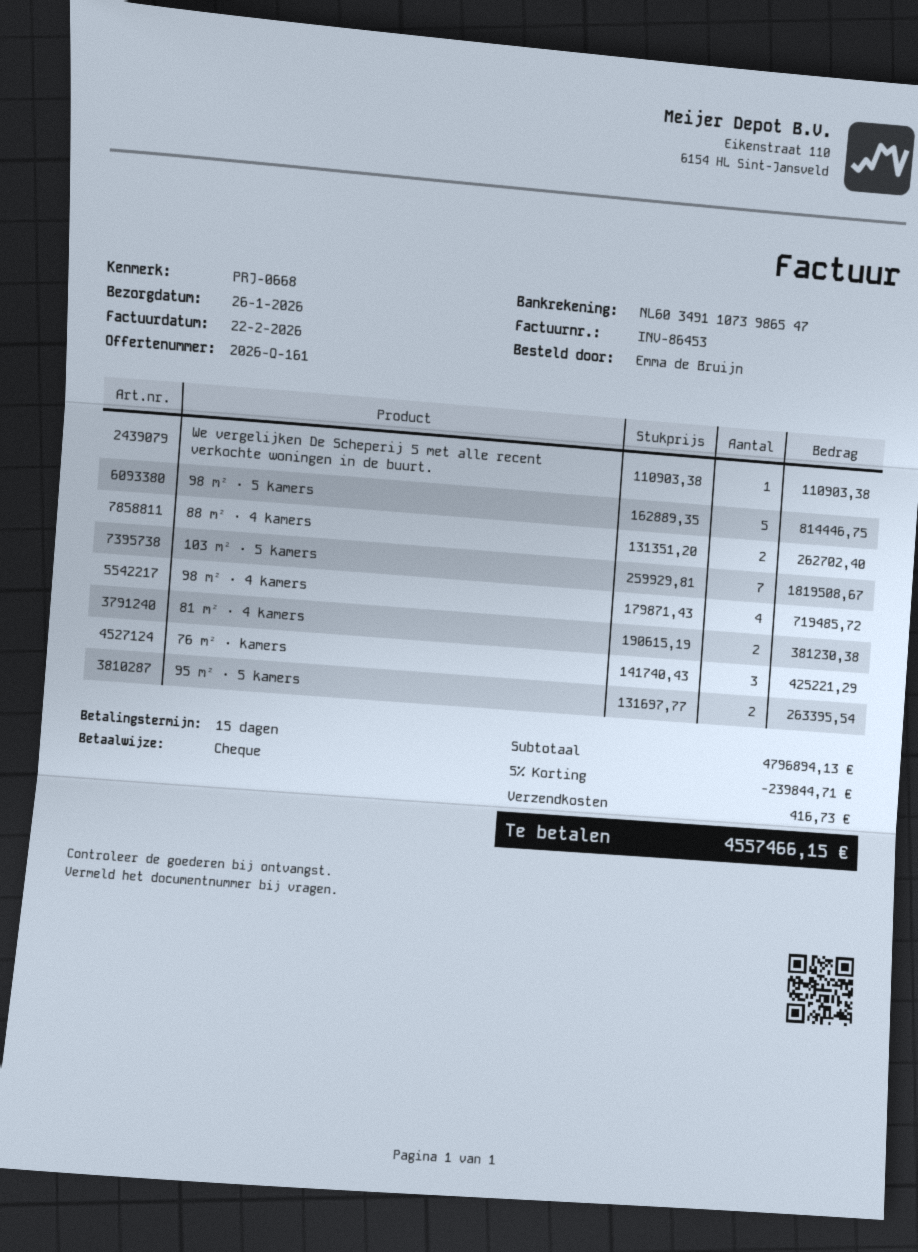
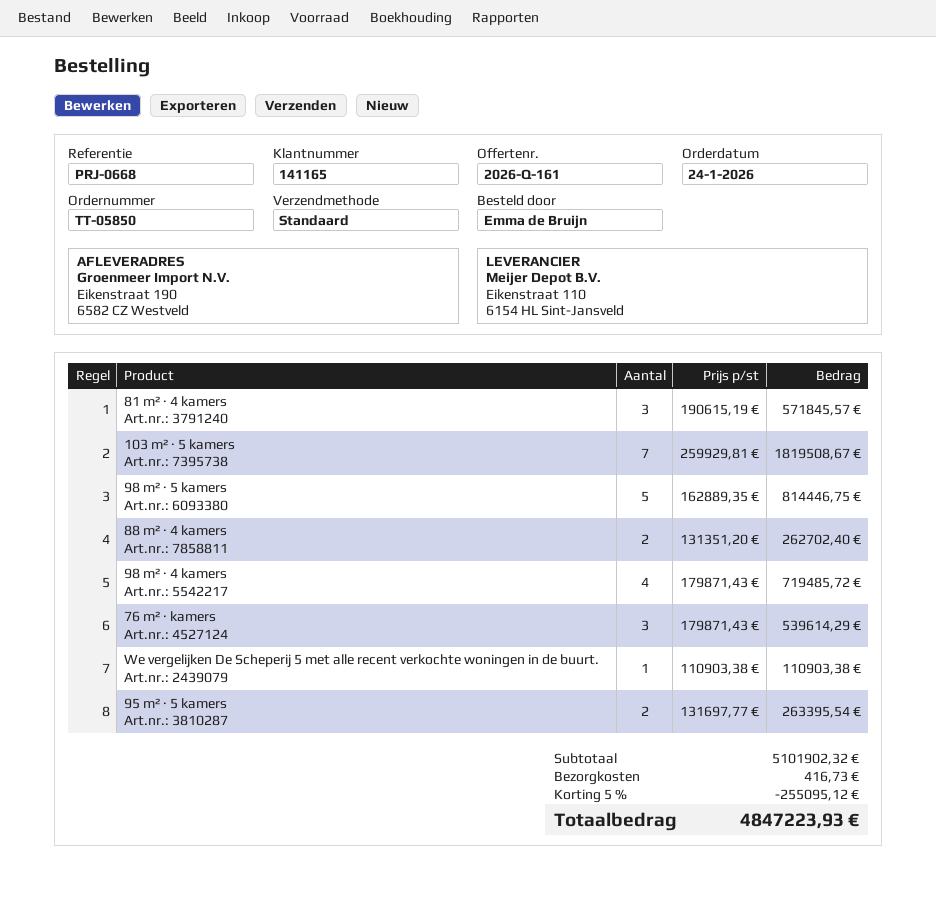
81 m² · 4 kamers: 2 x 190615.19 = 381230.38 -> 3 x 190615.19 = 571845.57
76 m² · kamers: 3 x 141740.43 = 425221.29 -> 3 x 179871.43 = 539614.29
subtotal: 4796894.13 -> 5101902.32
discount: 5% = 239844.71 -> 5% = 255095.12
total: 4557466.15 -> 4847223.93

